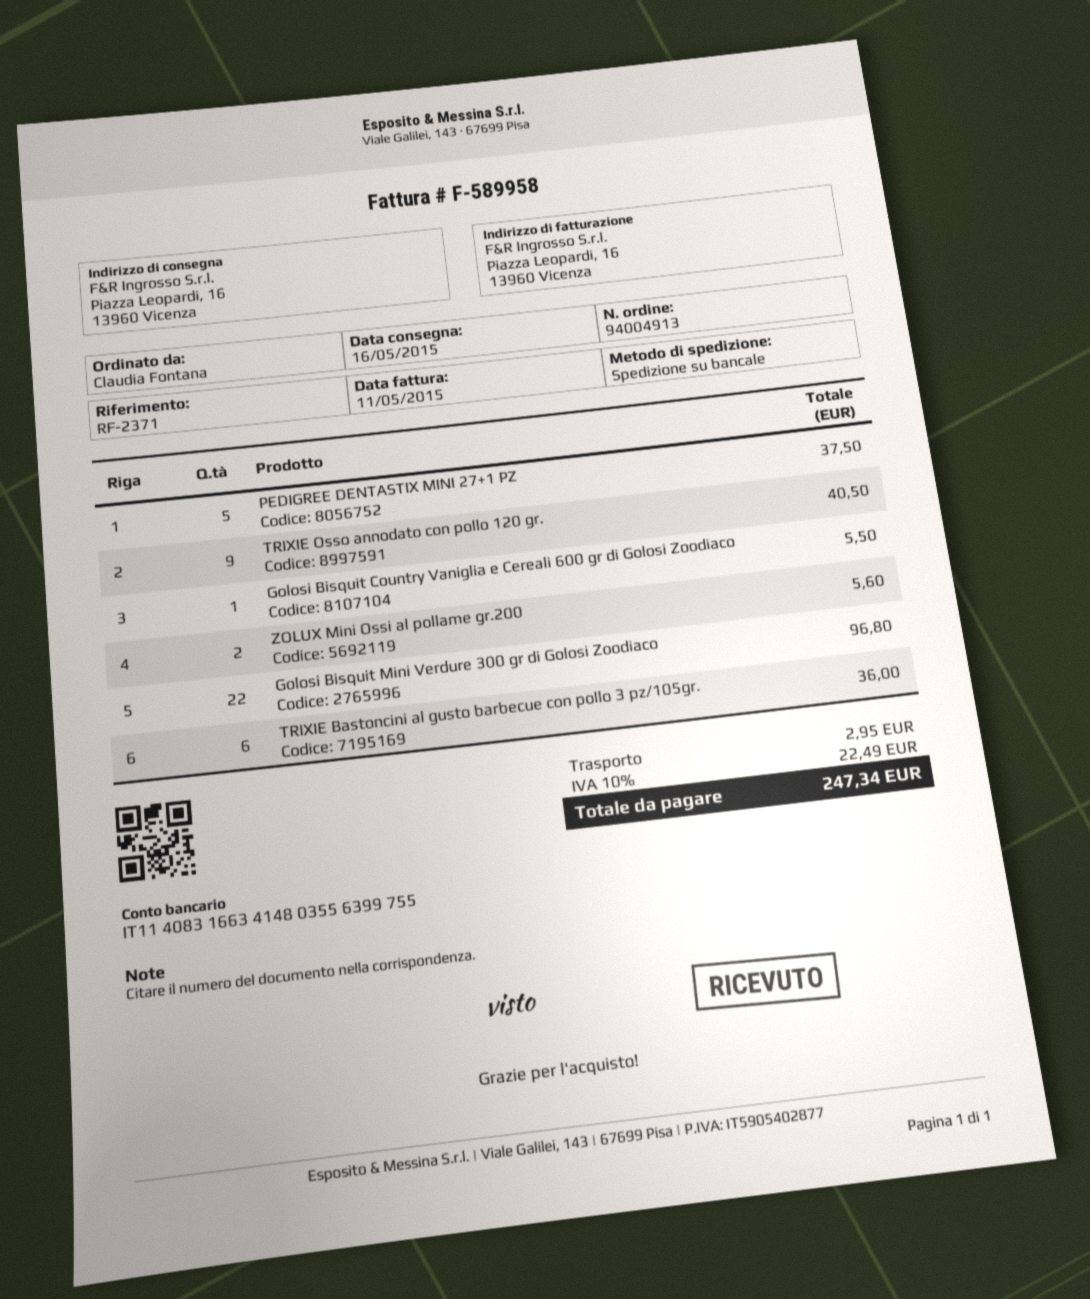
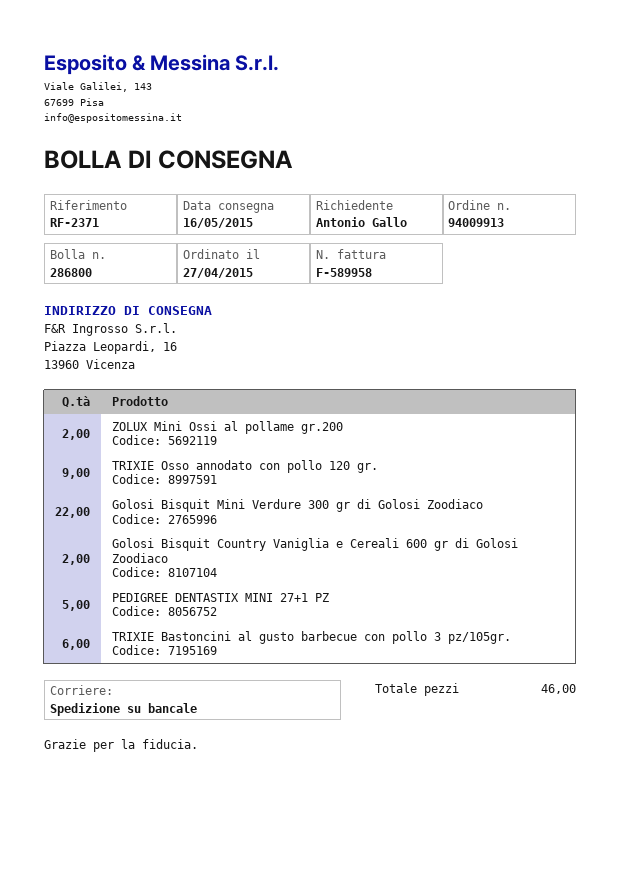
order number: 94004913 -> 94009913
ordered by: Claudia Fontana -> Antonio Gallo
Golosi Bisquit Country Vaniglia e Cereali 600 gr di Golosi Zoodiaco: 1 -> 2

